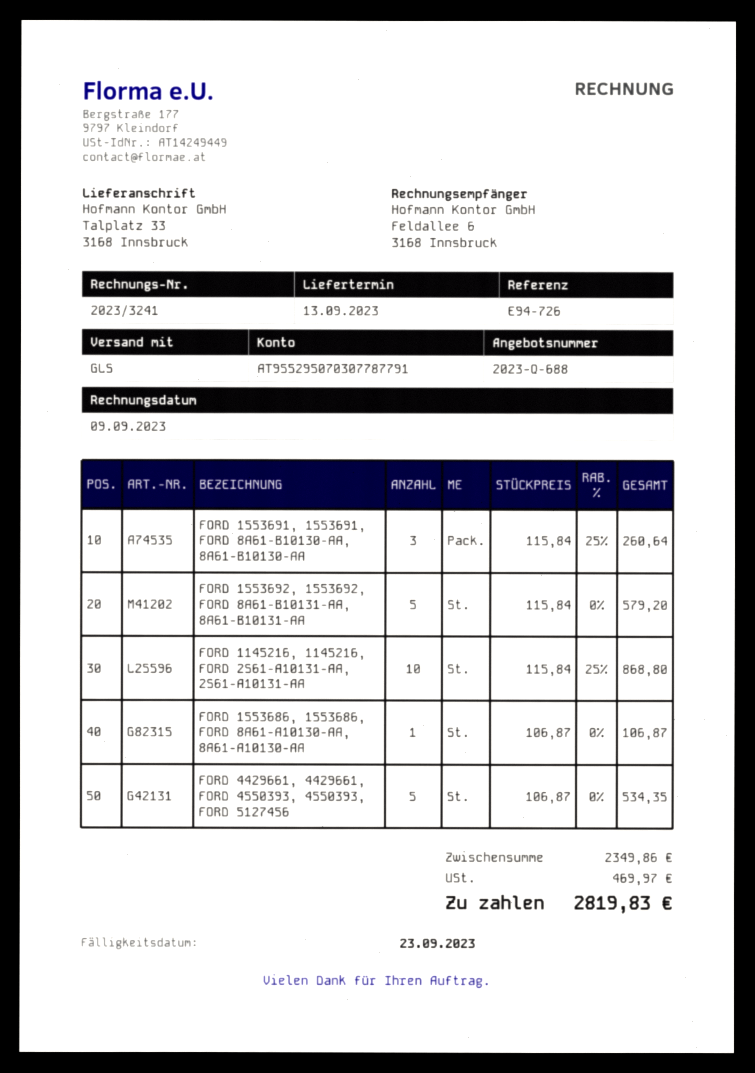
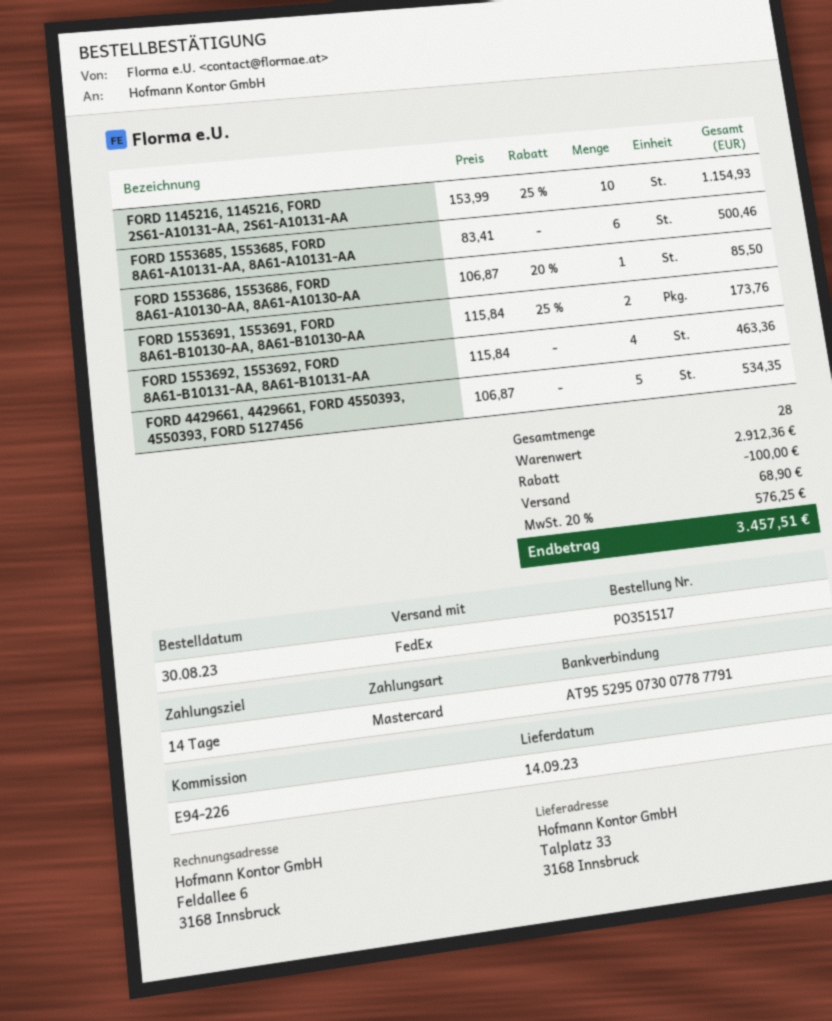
delivery date: 2023-09-13 -> 2023-09-14
reference: E94-726 -> E94-226
bank account: AT955295070307787791 -> AT955295073007787791
shipping method: GLS -> FedEx
FORD 1553691, 1553691, FORD 8A61-B10130-AA, 8A61-B10130-AA: 3 x 115.84 - 25% = 260.64 -> 2 x 115.84 - 25% = 173.76
FORD 1553692, 1553692, FORD 8A61-B10131-AA, 8A61-B10131-AA: 5 x 115.84 = 579.20 -> 4 x 115.84 = 463.36
FORD 1145216, 1145216, FORD 2S61-A10131-AA, 2S61-A10131-AA: 10 x 115.84 - 25% = 868.80 -> 10 x 153.99 - 25% = 1154.93
FORD 1553686, 1553686, FORD 8A61-A10130-AA, 8A61-A10130-AA: 1 x 106.87 = 106.87 -> 1 x 106.87 - 20% = 85.50
FORD 1553685, 1553685, FORD 8A61-A10131-AA, 8A61-A10131-AA: none -> 6 x 83.41 = 500.46
subtotal: 2349.86 -> 2912.36
discount: none -> 100.00
shipping: none -> 68.90
tax: 469.97 -> 576.25
total: 2819.83 -> 3457.51

